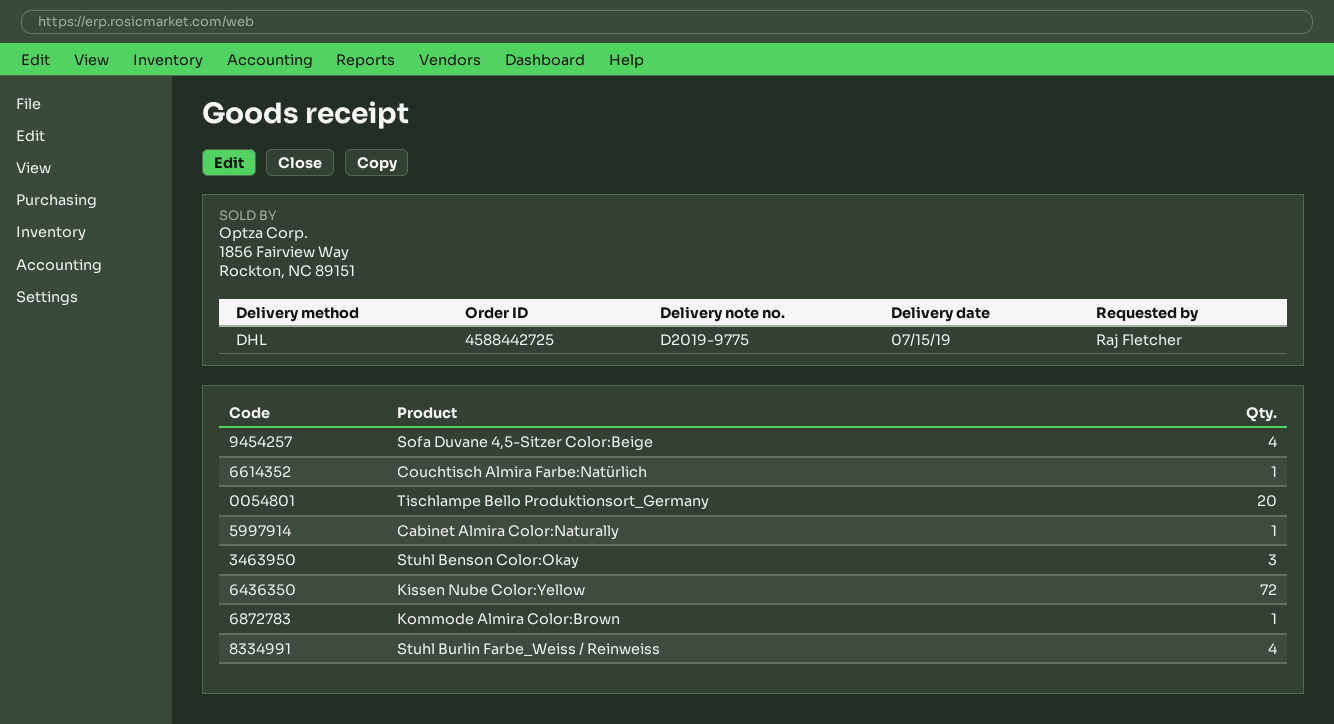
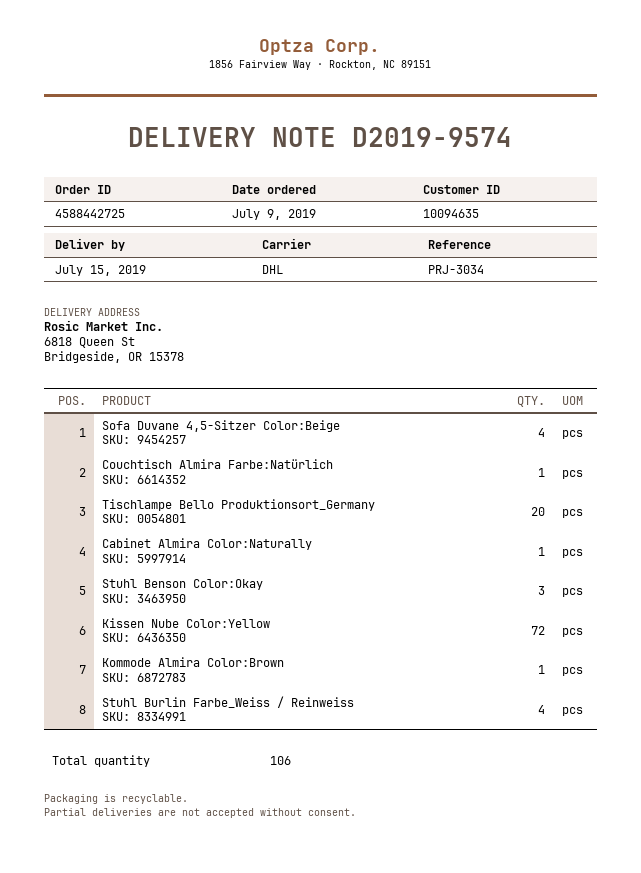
delivery note number: D2019-9775 -> D2019-9574

